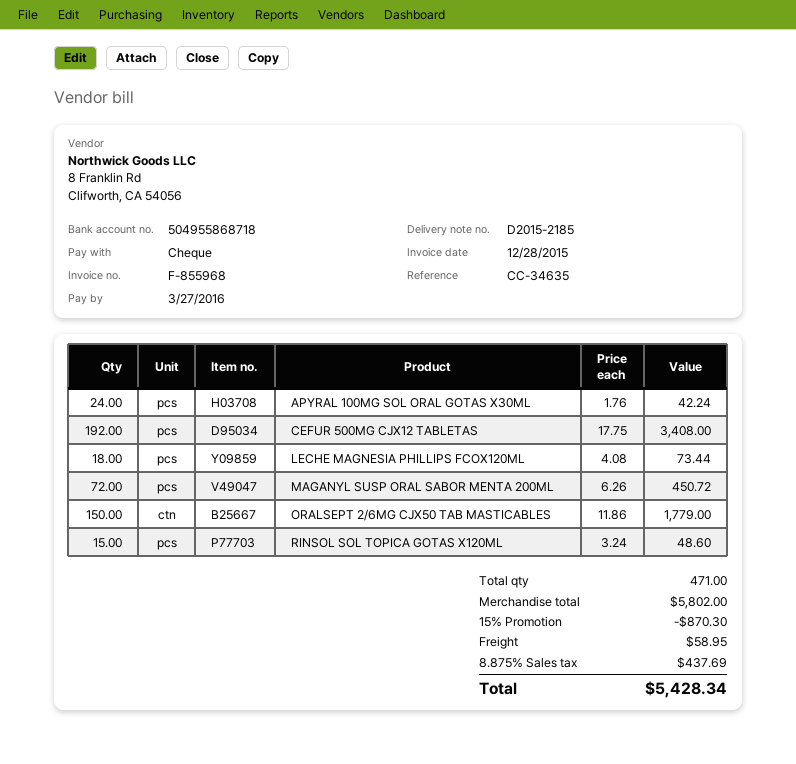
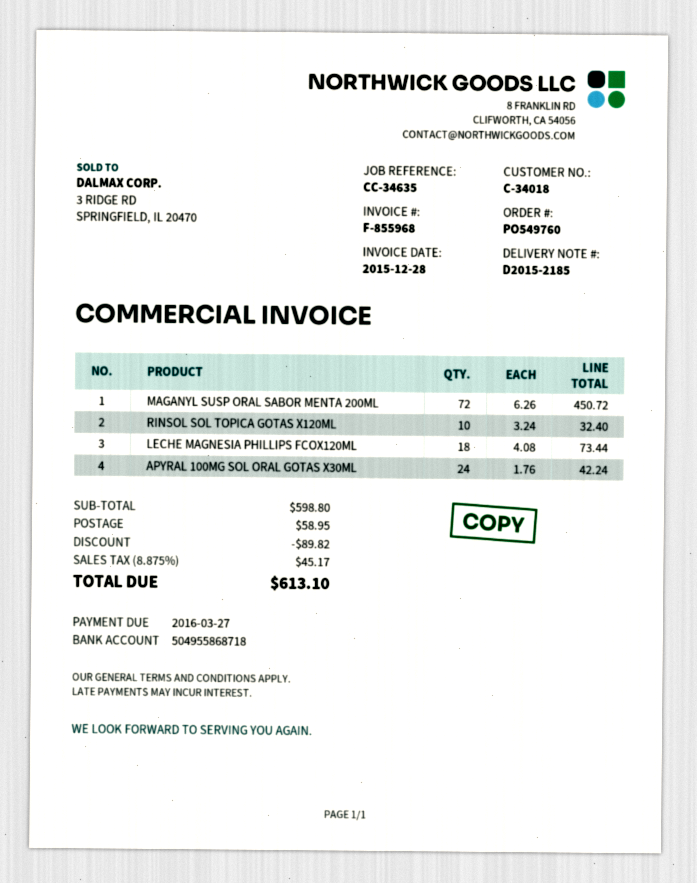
CEFUR 500MG CJX12 TABLETAS: 192 x 17.75 = 3408.00 -> none
ORALSEPT 2/6MG CJX50 TAB MASTICABLES: 150 x 11.86 = 1779.00 -> none
RINSOL SOL TOPICA GOTAS X120ML: 15 x 3.24 = 48.60 -> 10 x 3.24 = 32.40
subtotal: 5802.00 -> 598.80
discount: 870.30 -> 89.82
tax: 8.875% = 437.69 -> 8.875% = 45.17
total: 5428.34 -> 613.10

